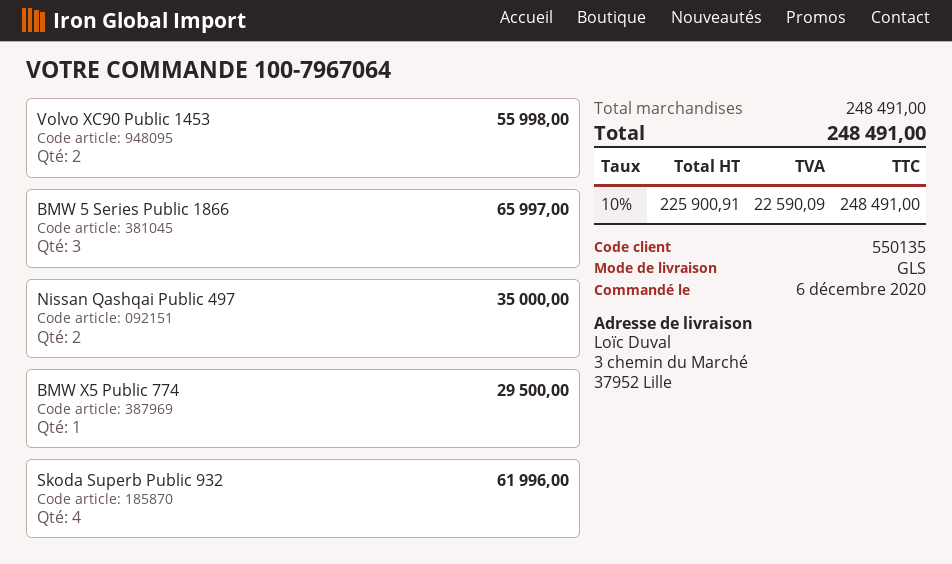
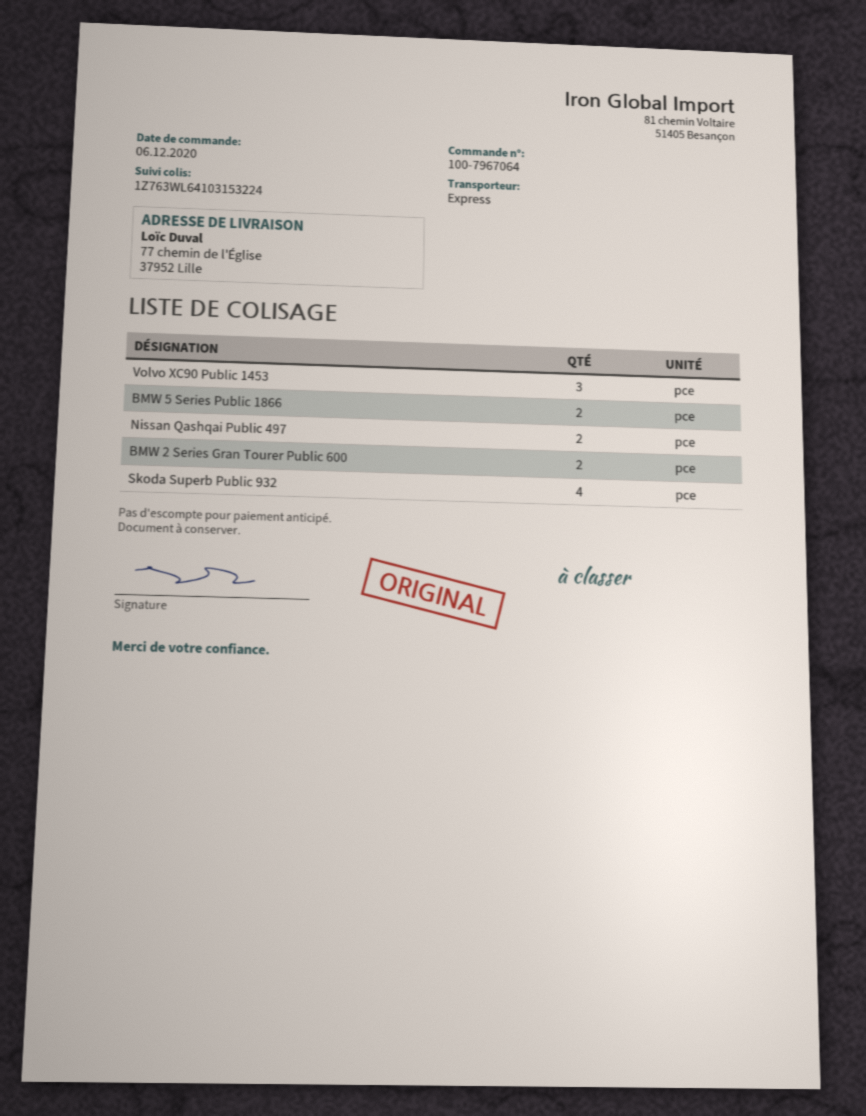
shipping method: GLS -> express
ship to: 3 chemin du Marché, 37952 Lille -> 77 chemin de l'Église, 37952 Lille
Volvo XC90 Public 1453: 2 -> 3
BMW 5 Series Public 1866: 3 -> 2
BMW X5 Public 774: 1 -> none
BMW 2 Series Gran Tourer Public 600: none -> 2

